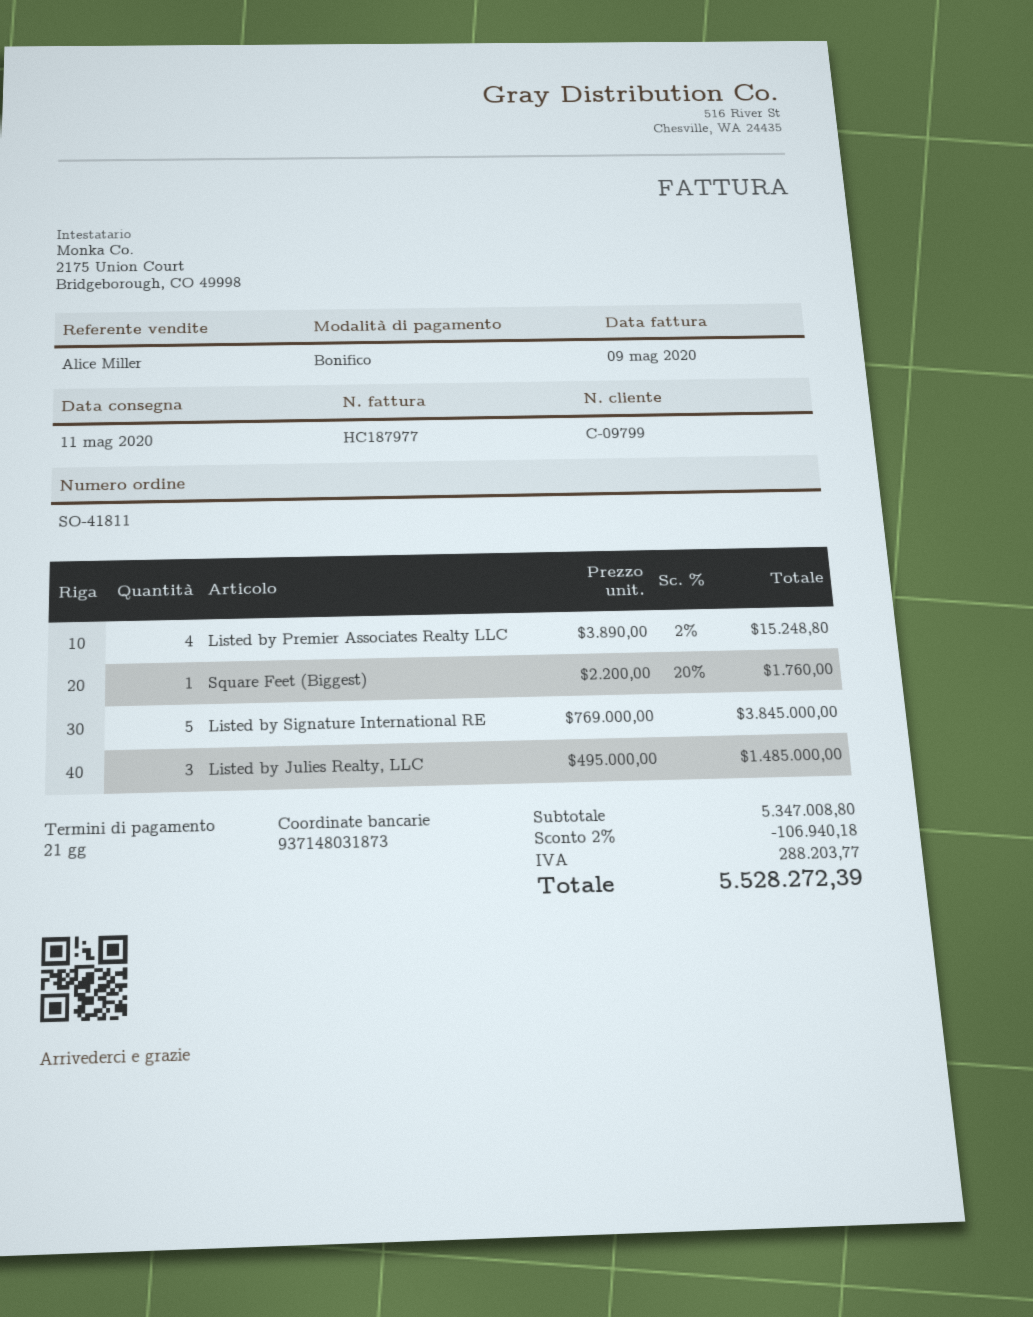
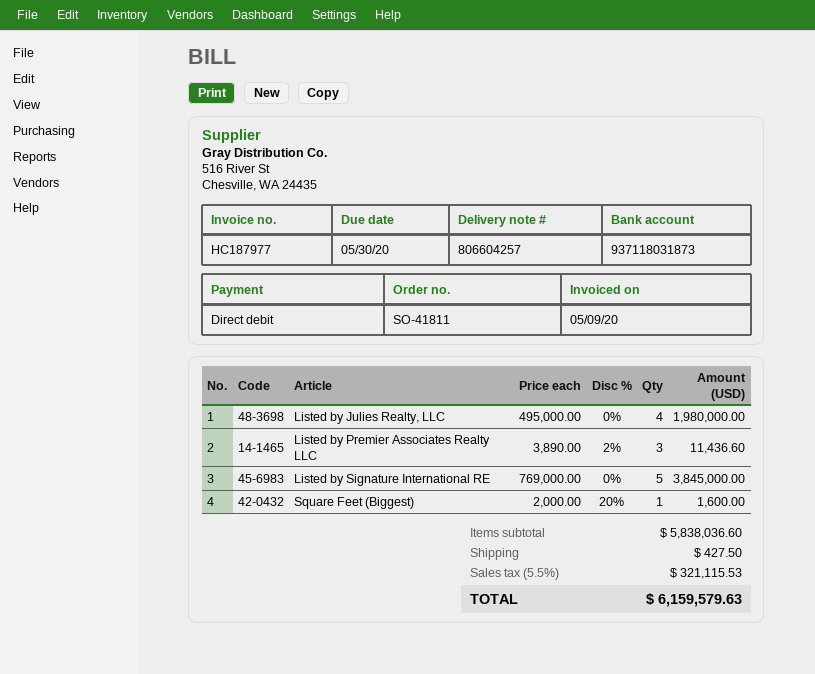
payment method: bank transfer -> direct debit
bank account: 937148031873 -> 937118031873
Listed by Premier Associates Realty LLC: 4 x 3890.00 - 2% = 15248.80 -> 3 x 3890.00 - 2% = 11436.60
Square Feet (Biggest): 1 x 2200.00 - 20% = 1760.00 -> 1 x 2000.00 - 20% = 1600.00
Listed by Julies Realty, LLC: 3 x 495000.00 = 1485000.00 -> 4 x 495000.00 = 1980000.00
subtotal: 5347008.80 -> 5838036.60
discount: 2% = 106940.18 -> none
shipping: none -> 427.50
tax: 288203.77 -> 321115.53
total: 5528272.39 -> 6159579.63

